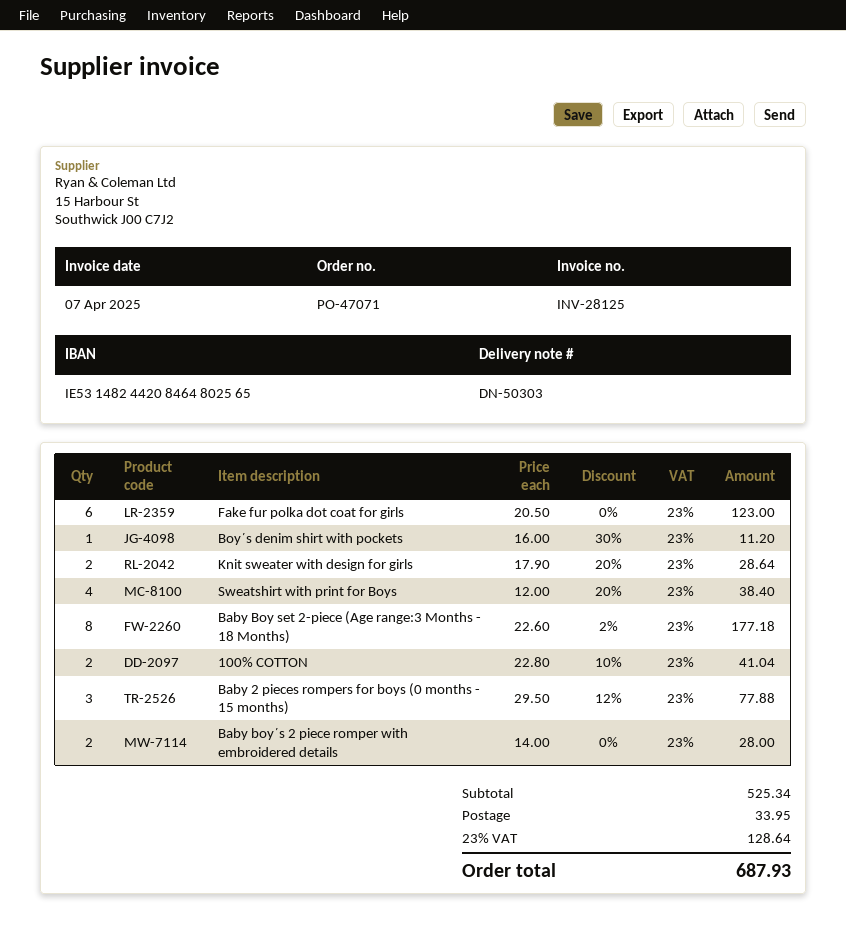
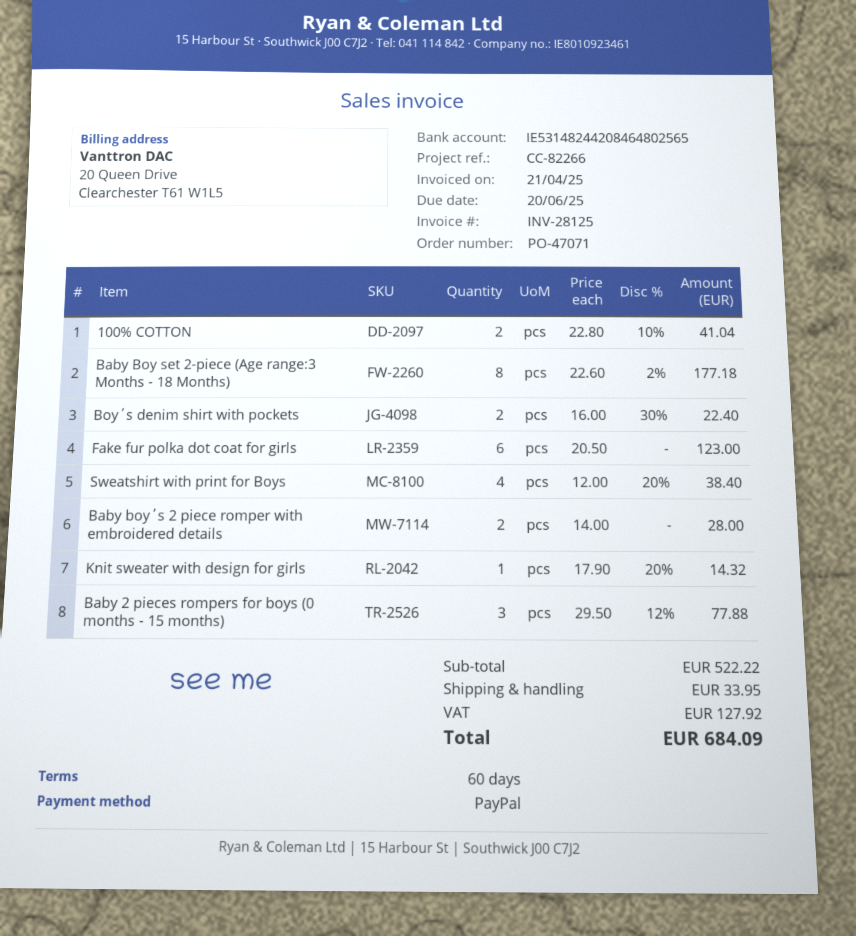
invoice date: 2025-04-07 -> 2025-04-21
Boy΄s denim shirt with pockets: 1 x 16.00 - 30% = 11.20 -> 2 x 16.00 - 30% = 22.40
Knit sweater with design for girls: 2 x 17.90 - 20% = 28.64 -> 1 x 17.90 - 20% = 14.32
subtotal: 525.34 -> 522.22
tax: 128.64 -> 127.92
total: 687.93 -> 684.09

